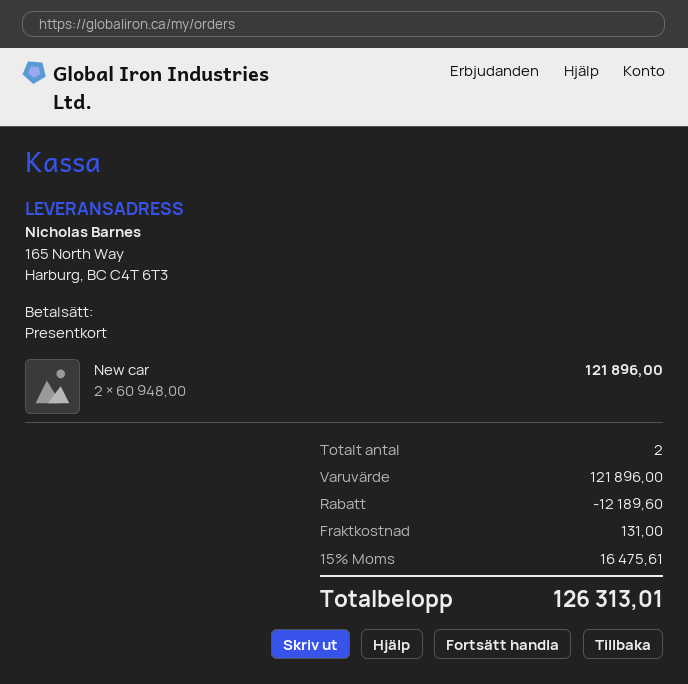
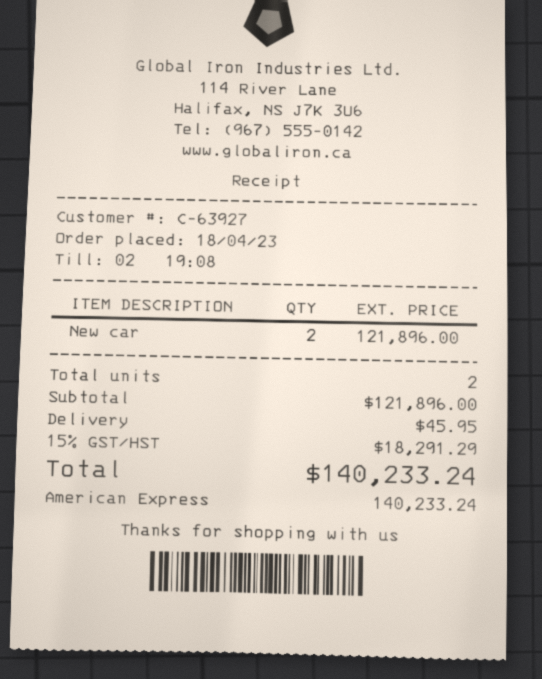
payment method: gift card -> American Express
discount: 12189.60 -> none
shipping: 131.00 -> 45.95
tax: 15% = 16475.61 -> 15% = 18291.29
total: 126313.01 -> 140233.24

